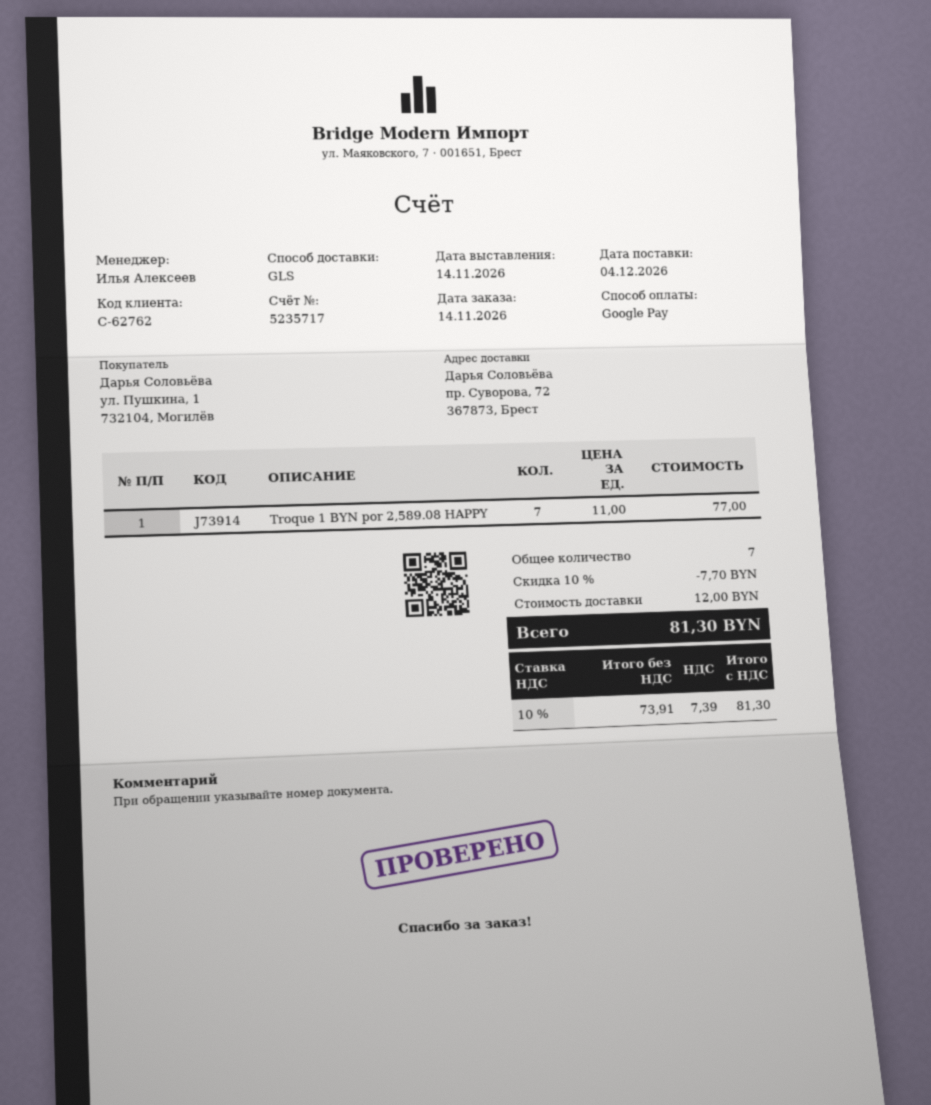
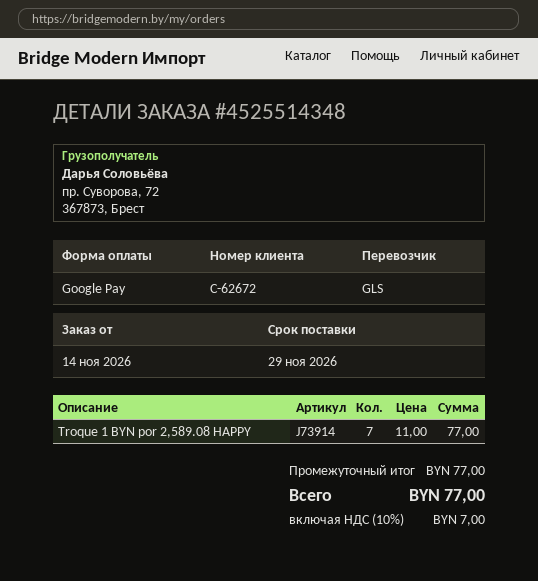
delivery date: 2026-12-04 -> 2026-11-29
customer number: C-62762 -> C-62672
discount: 10% = 7.70 -> none
shipping: 12.00 -> none
tax: 10% = 7.39 -> 10% = 7.00
total: 81.30 -> 77.00

